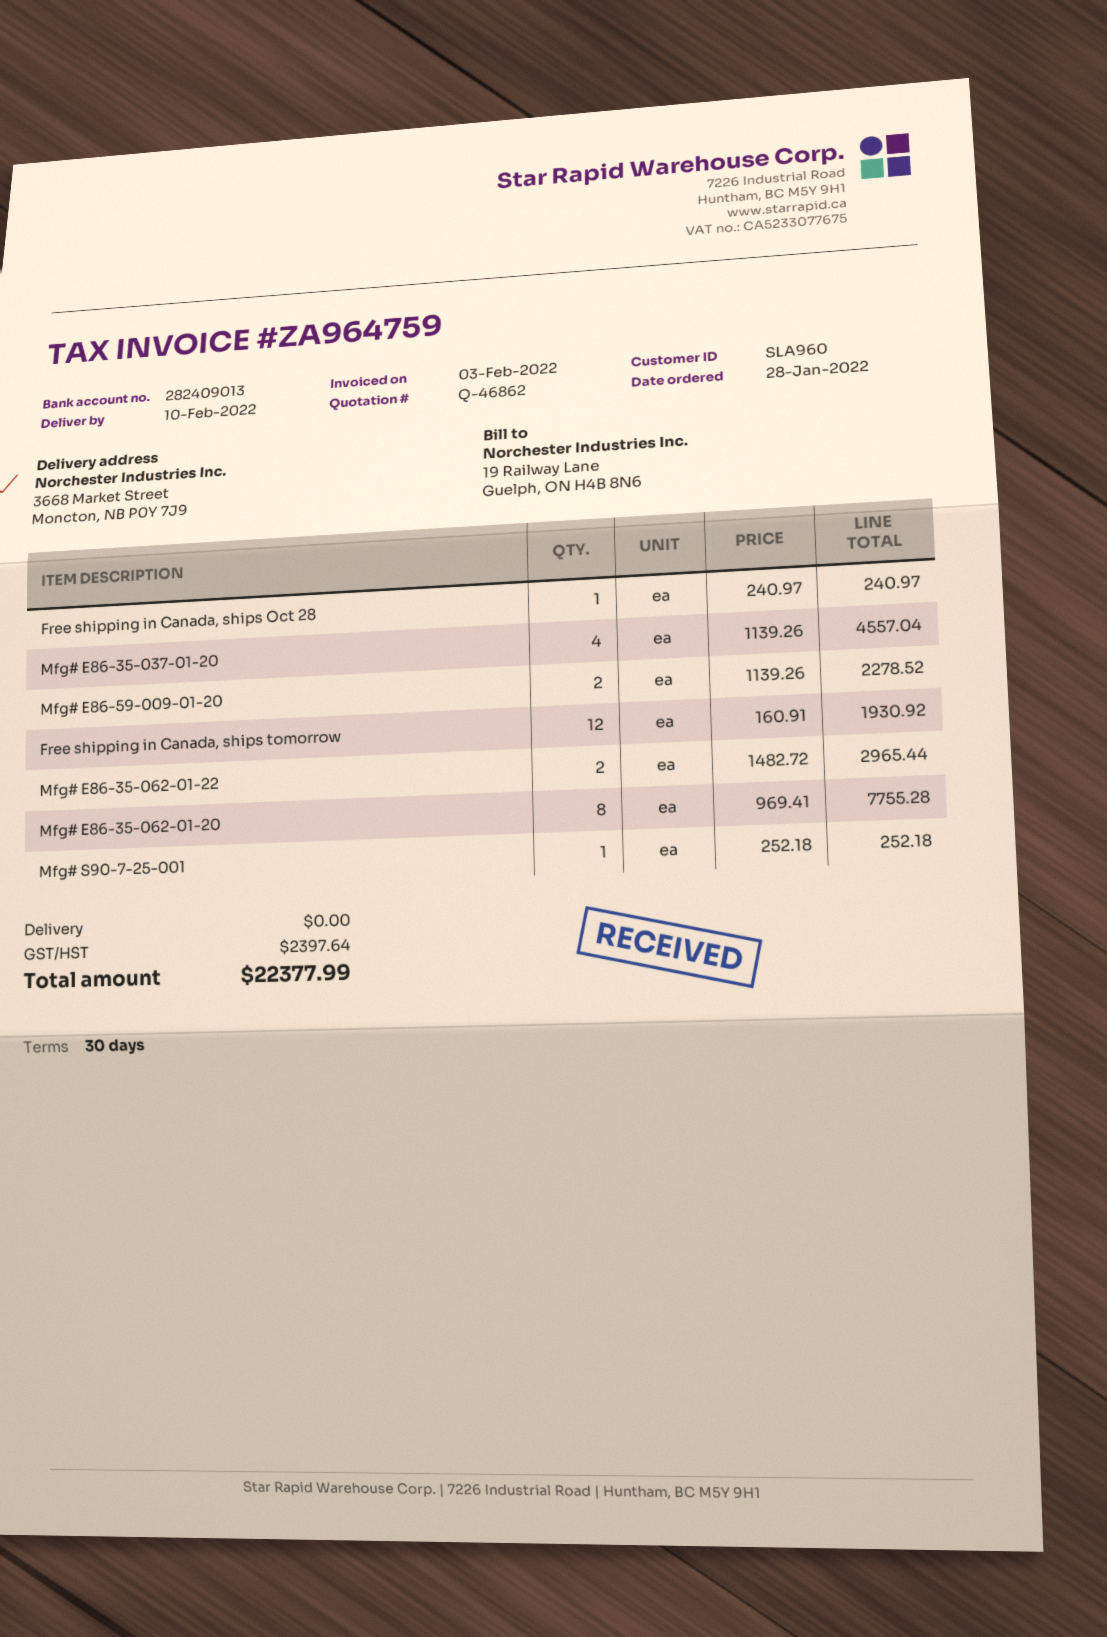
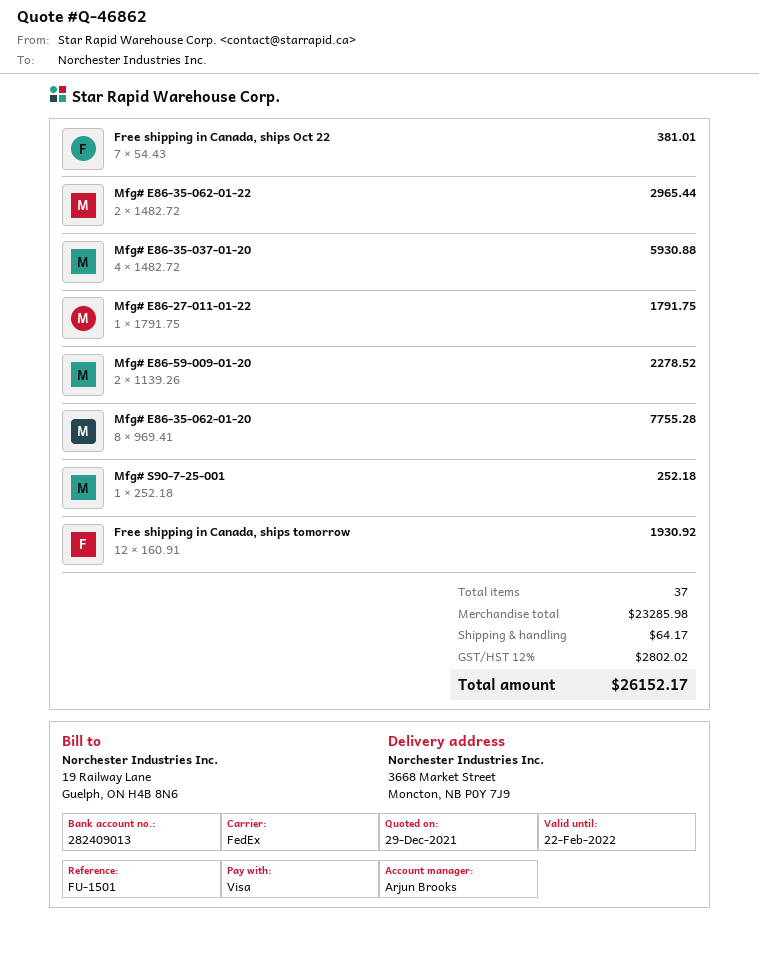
Free shipping in Canada, ships Oct 28: 1 x 240.97 = 240.97 -> none
Mfg# E86-35-037-01-20: 4 x 1139.26 = 4557.04 -> 4 x 1482.72 = 5930.88
Free shipping in Canada, ships Oct 22: none -> 7 x 54.43 = 381.01
Mfg# E86-27-011-01-22: none -> 1 x 1791.75 = 1791.75
shipping: 0.00 -> 64.17
tax: 2397.64 -> 2802.02
total: 22377.99 -> 26152.17

